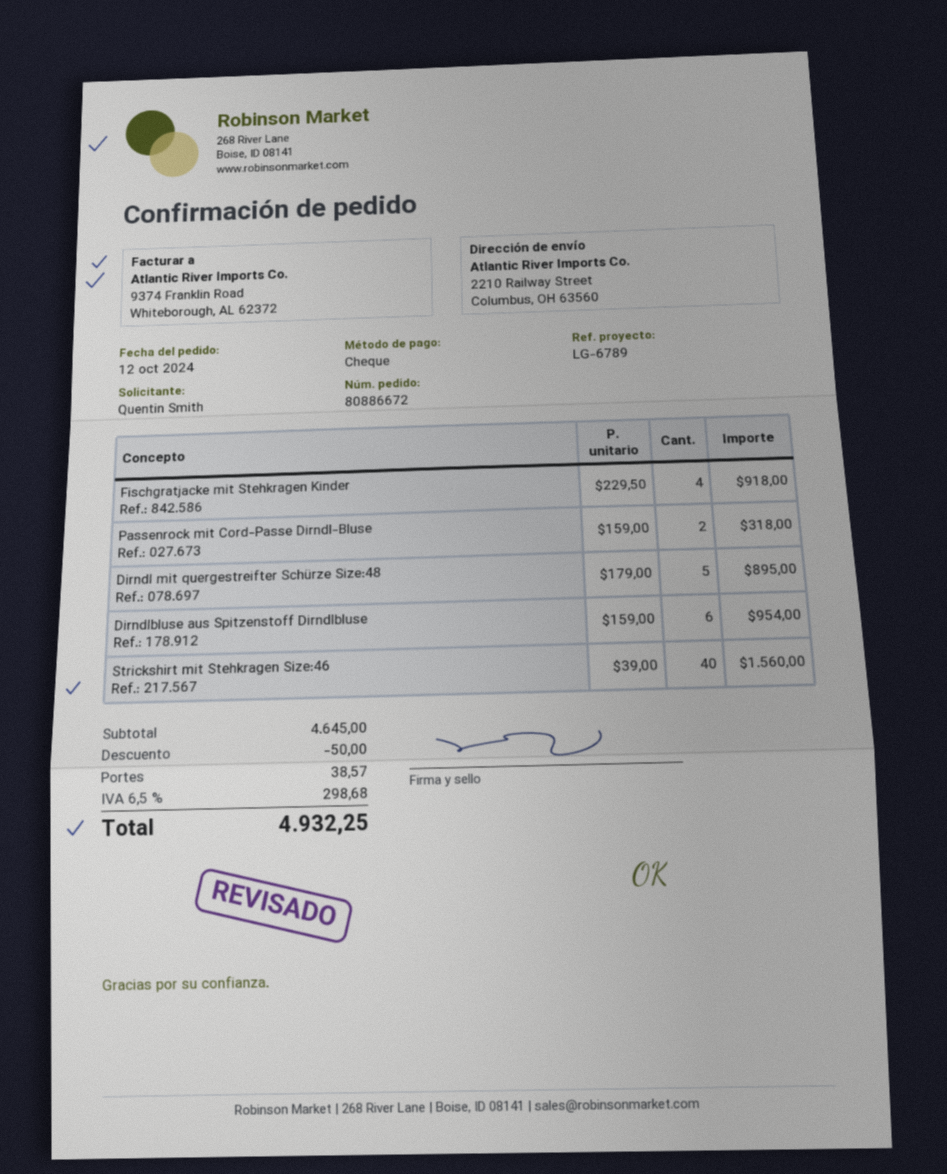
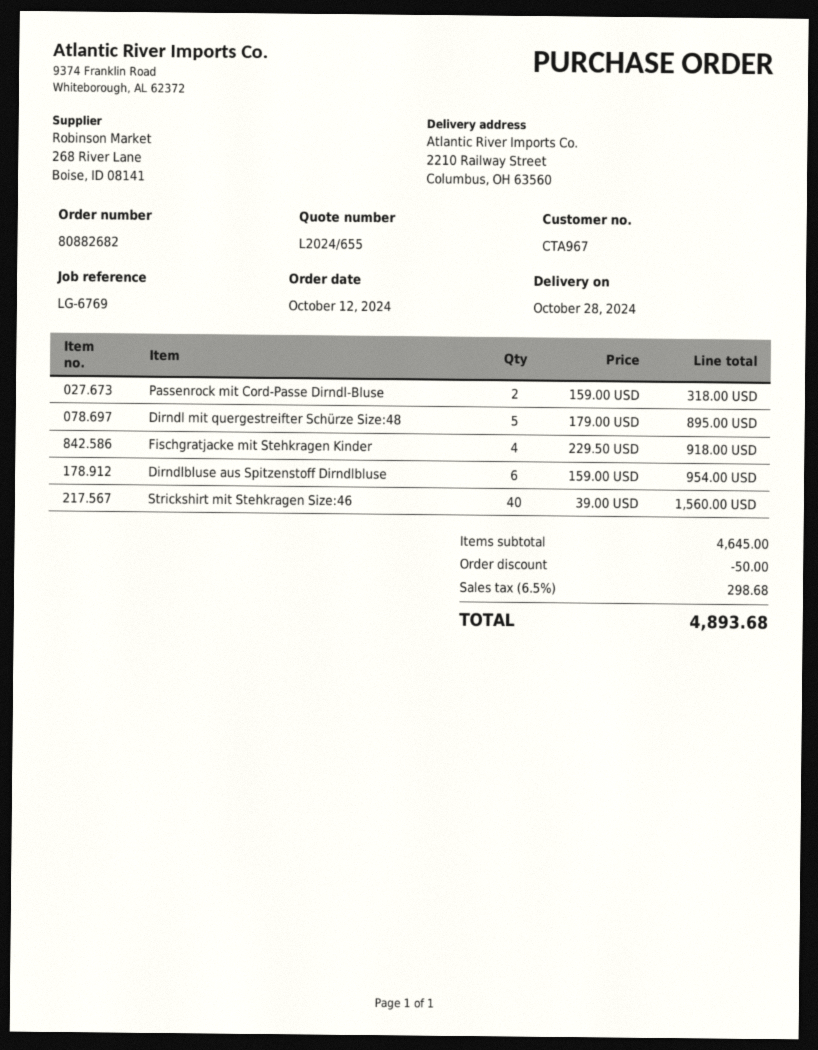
order number: 80886672 -> 80882682
reference: LG-6789 -> LG-6769
shipping: 38.57 -> none
total: 4932.25 -> 4893.68

